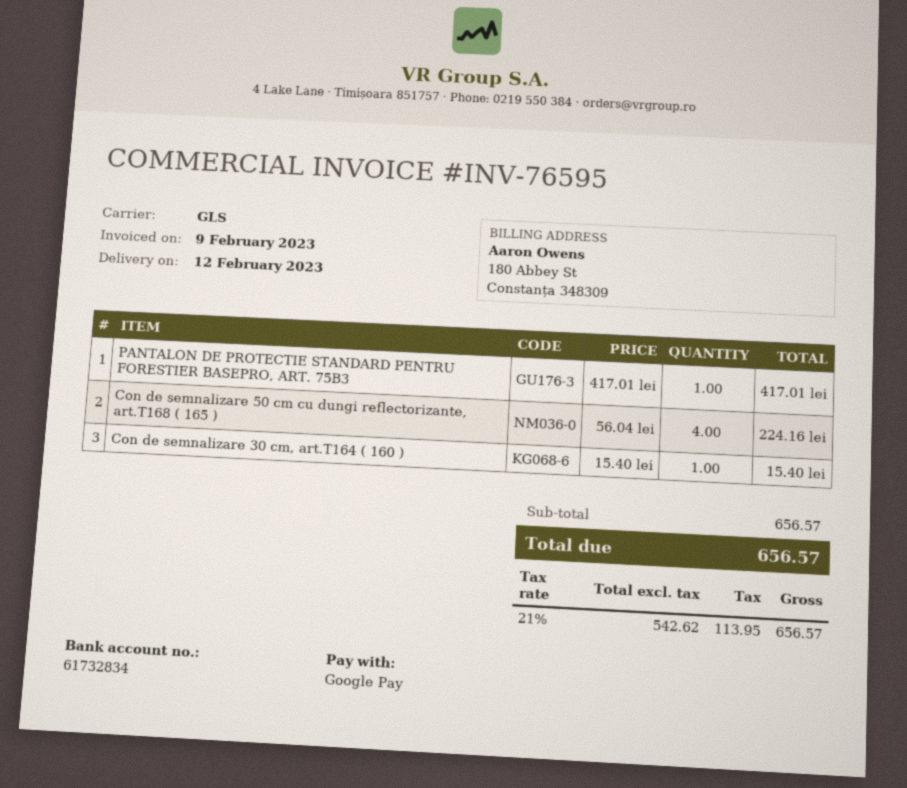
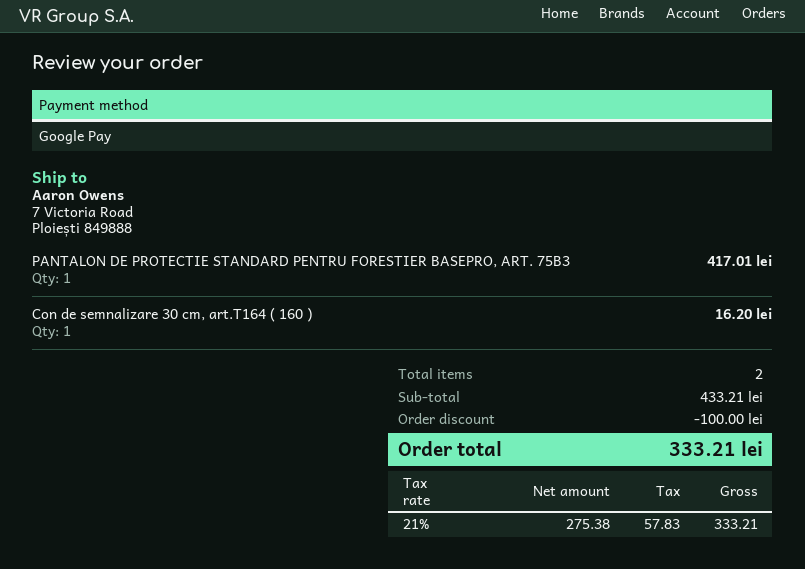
Con de semnalizare 50 cm cu dungi reflectorizante, art.T168 ( 165 ): 4 for 224.16 -> none
Con de semnalizare 30 cm, art.T164 ( 160 ): 1 for 15.40 -> 1 for 16.20
subtotal: 656.57 -> 433.21
discount: none -> 100.00
net: 542.62 -> 275.38
tax: 21% = 113.95 -> 21% = 57.83
total: 656.57 -> 333.21

